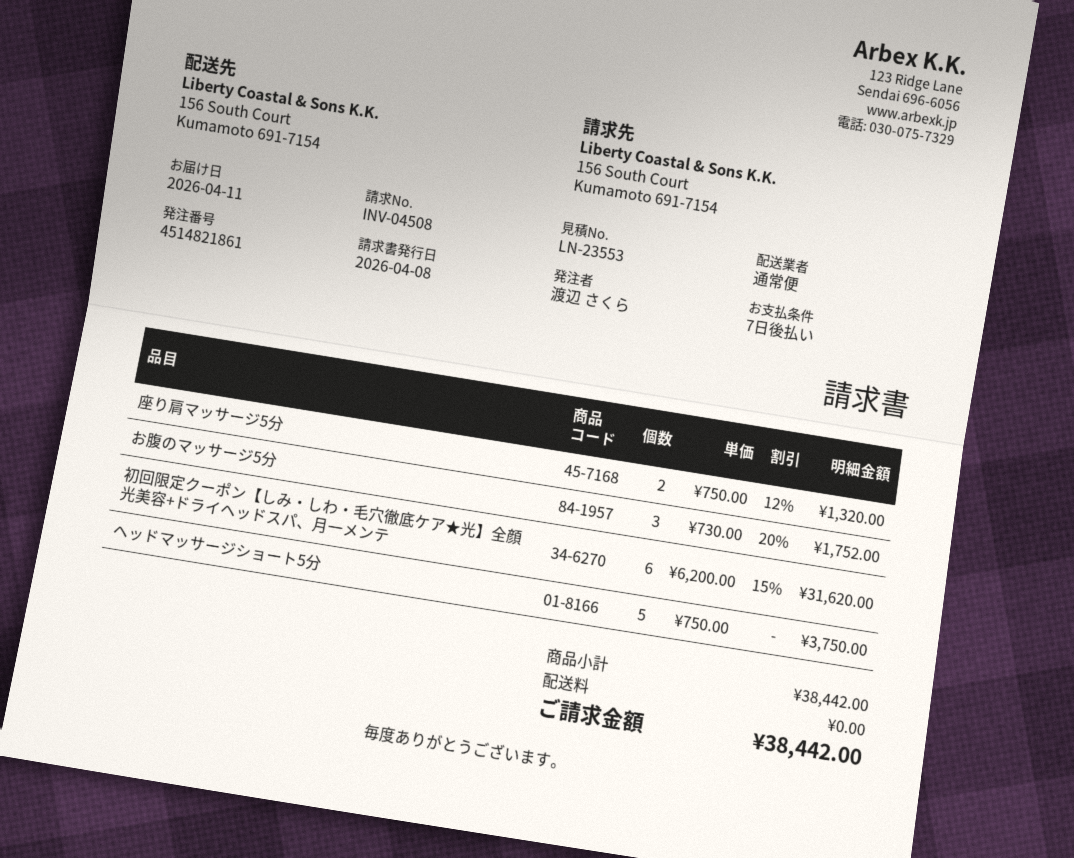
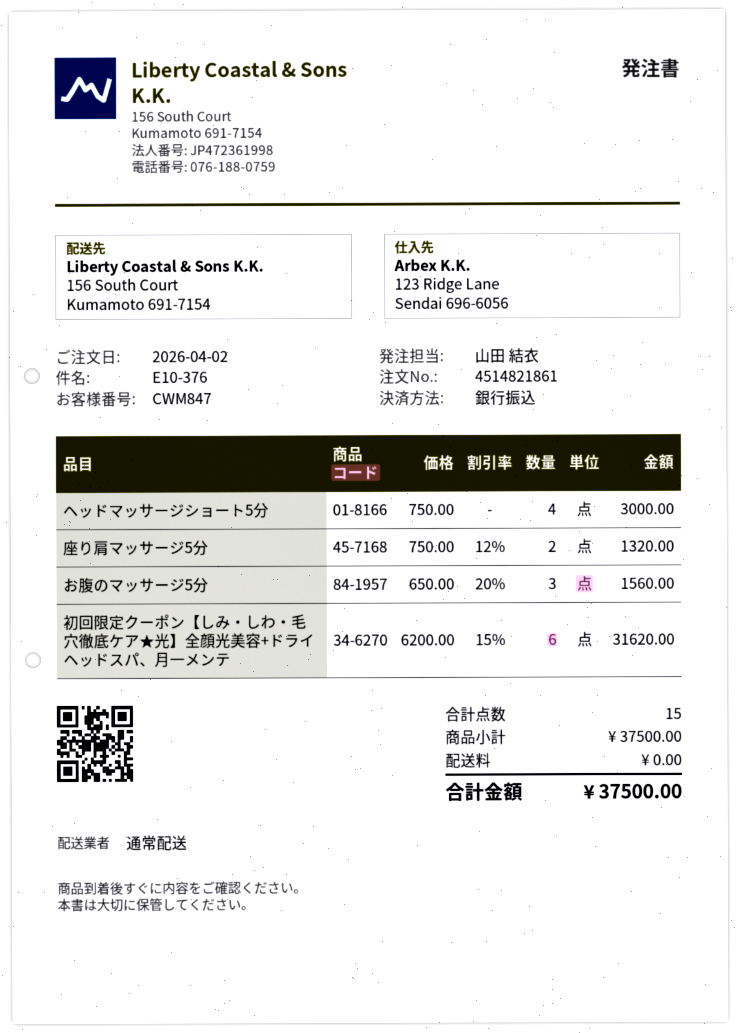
ordered by: 渡辺 さくら -> 山田 結衣
お腹のマッサージ5分: 3 x 730.00 - 20% = 1752.00 -> 3 x 650.00 - 20% = 1560.00
ヘッドマッサージショート5分: 5 x 750.00 = 3750.00 -> 4 x 750.00 = 3000.00
subtotal: 38442.00 -> 37500.00
total: 38442.00 -> 37500.00

